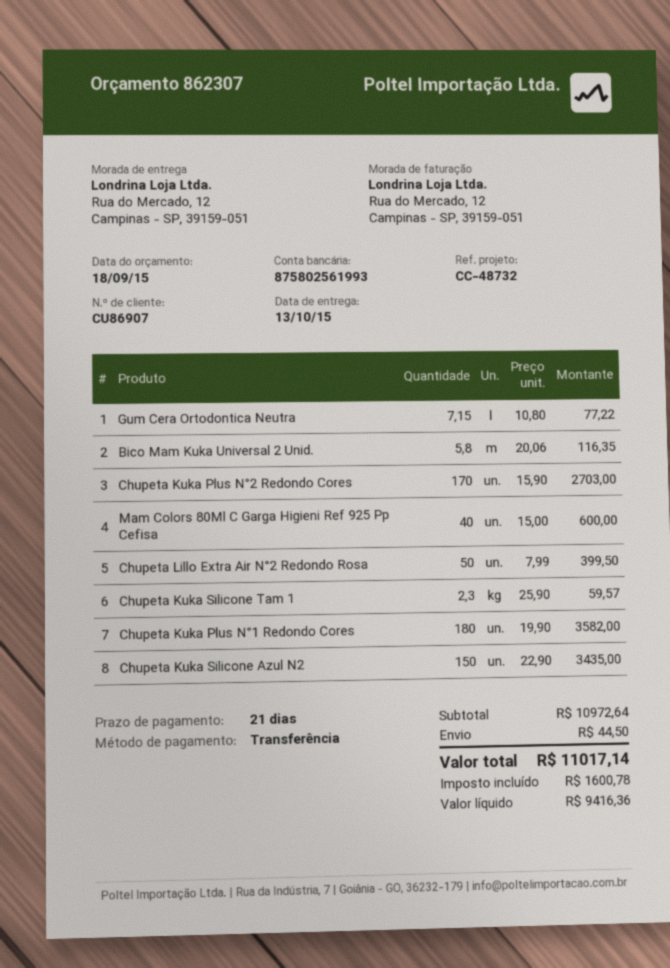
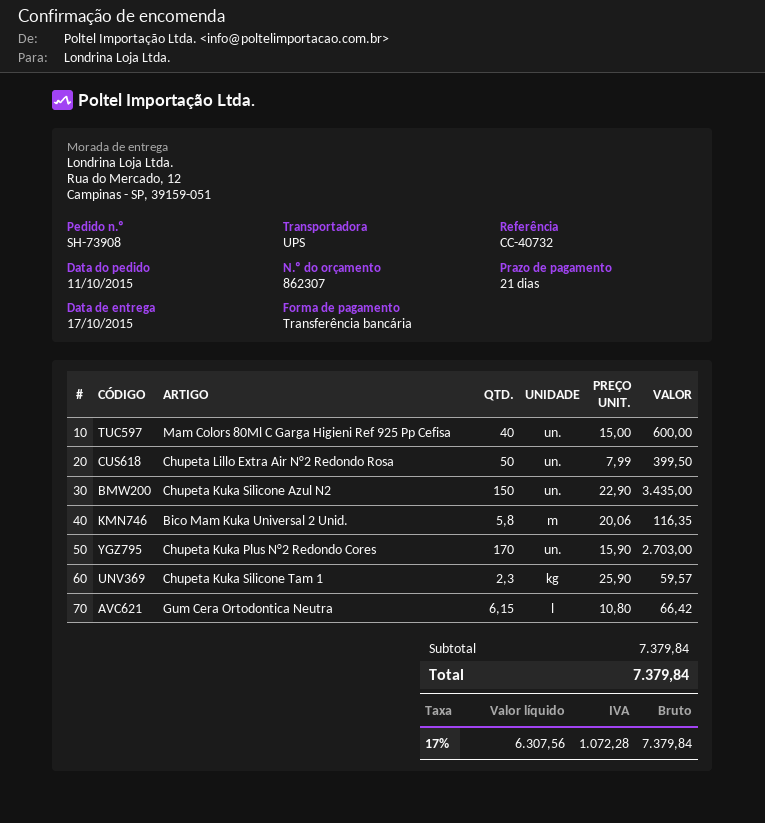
delivery date: 2015-10-13 -> 2015-10-17
reference: CC-48732 -> CC-40732
Gum Cera Ortodontica Neutra: 7.15 x 10.80 = 77.22 -> 6.15 x 10.80 = 66.42
Chupeta Kuka Plus N°1 Redondo Cores: 180 x 19.90 = 3582.00 -> none
subtotal: 10972.64 -> 7379.84
shipping: 44.50 -> none
net: 9416.36 -> 6307.56
tax: 1600.78 -> 1072.28
total: 11017.14 -> 7379.84

